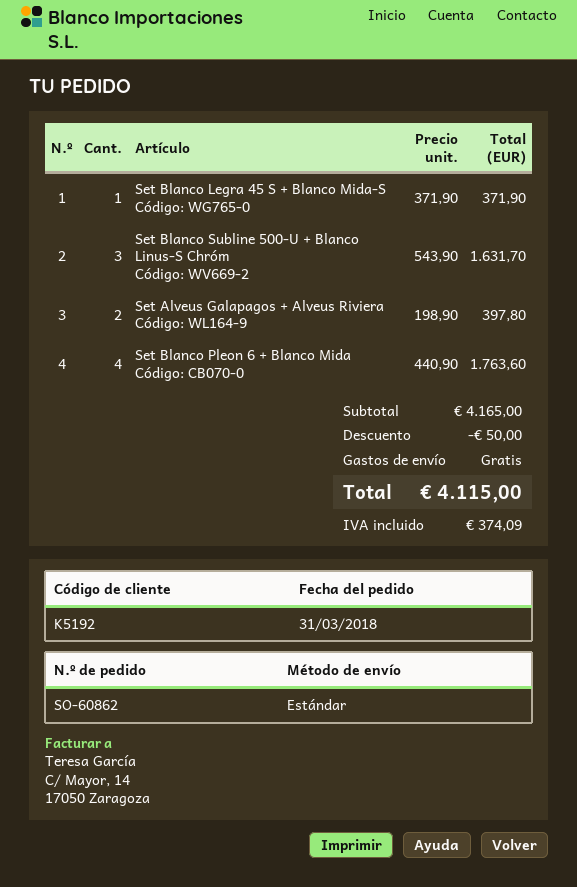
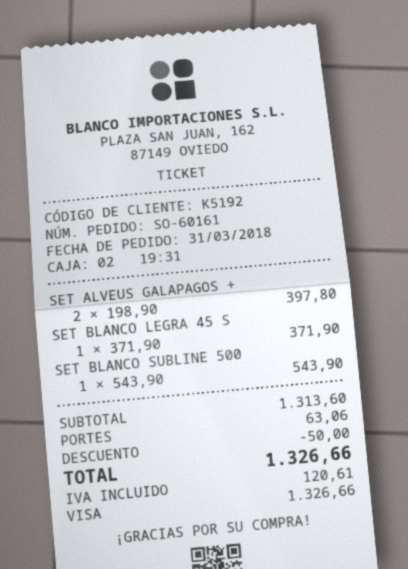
order number: SO-60862 -> SO-60161
Set Blanco Subline 500-U + Blanco Linus-S Chróm: 3 x 543.90 = 1631.70 -> 1 x 543.90 = 543.90
Set Blanco Pleon 6 + Blanco Mida: 4 x 440.90 = 1763.60 -> none
subtotal: 4165.00 -> 1313.60
shipping: 0.00 -> 63.06
tax: 374.09 -> 120.61
total: 4115.00 -> 1326.66

